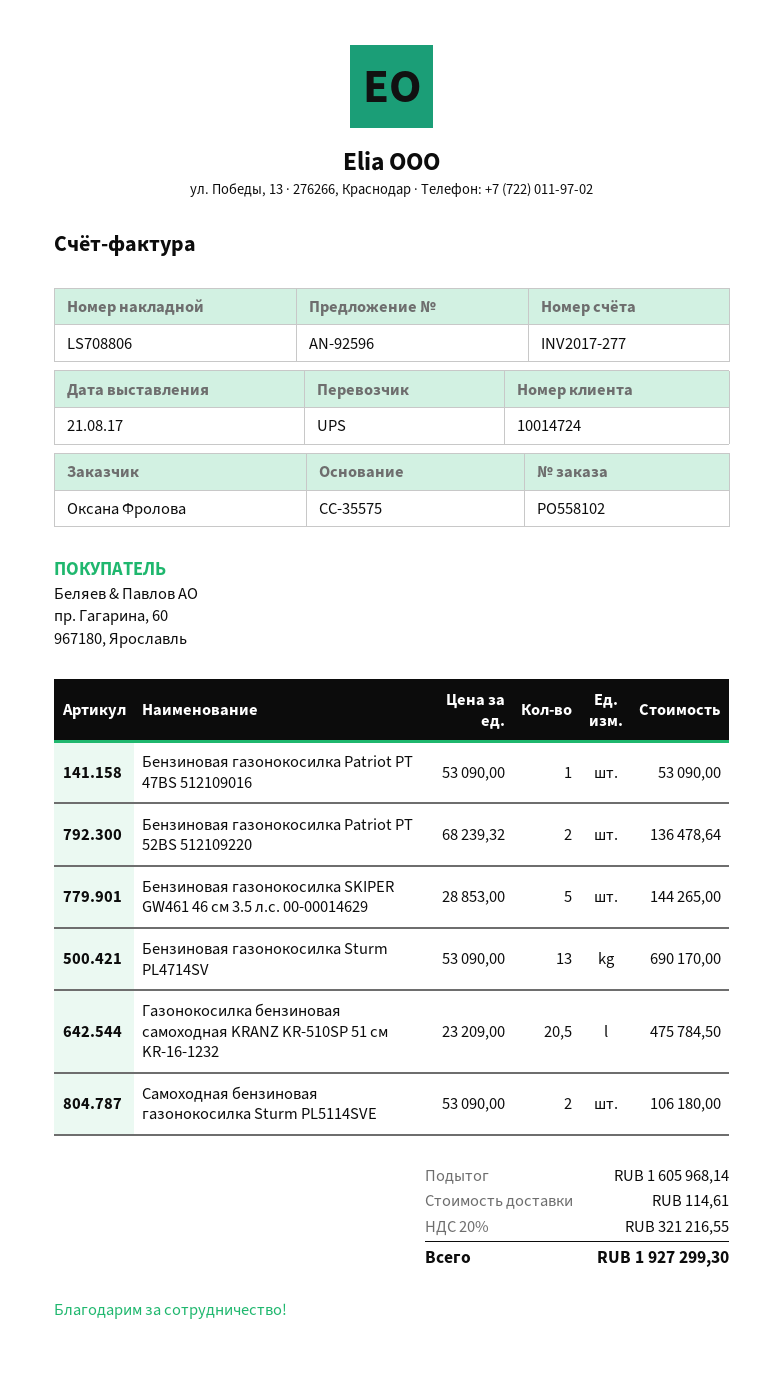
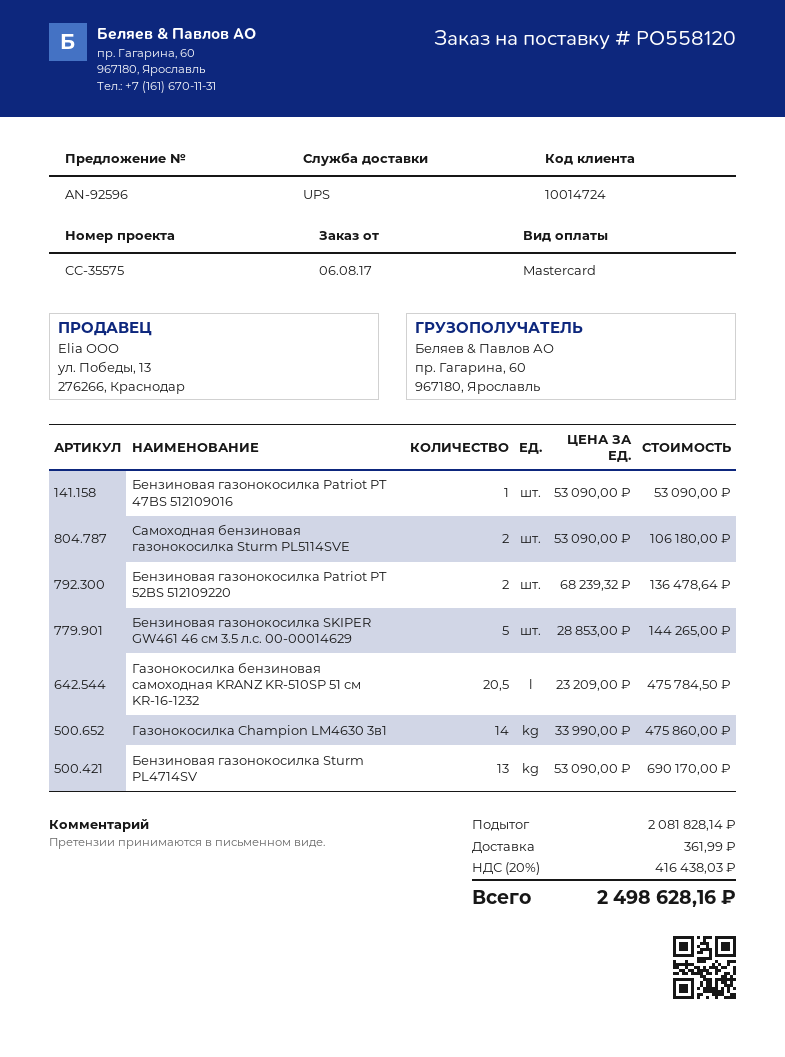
order number: PO558102 -> PO558120
Газонокосилка Champion LM4630 3в1: none -> 14 x 33990.00 = 475860.00
subtotal: 1605968.14 -> 2081828.14
shipping: 114.61 -> 361.99
tax: 20% = 321216.55 -> 20% = 416438.03
total: 1927299.30 -> 2498628.16

